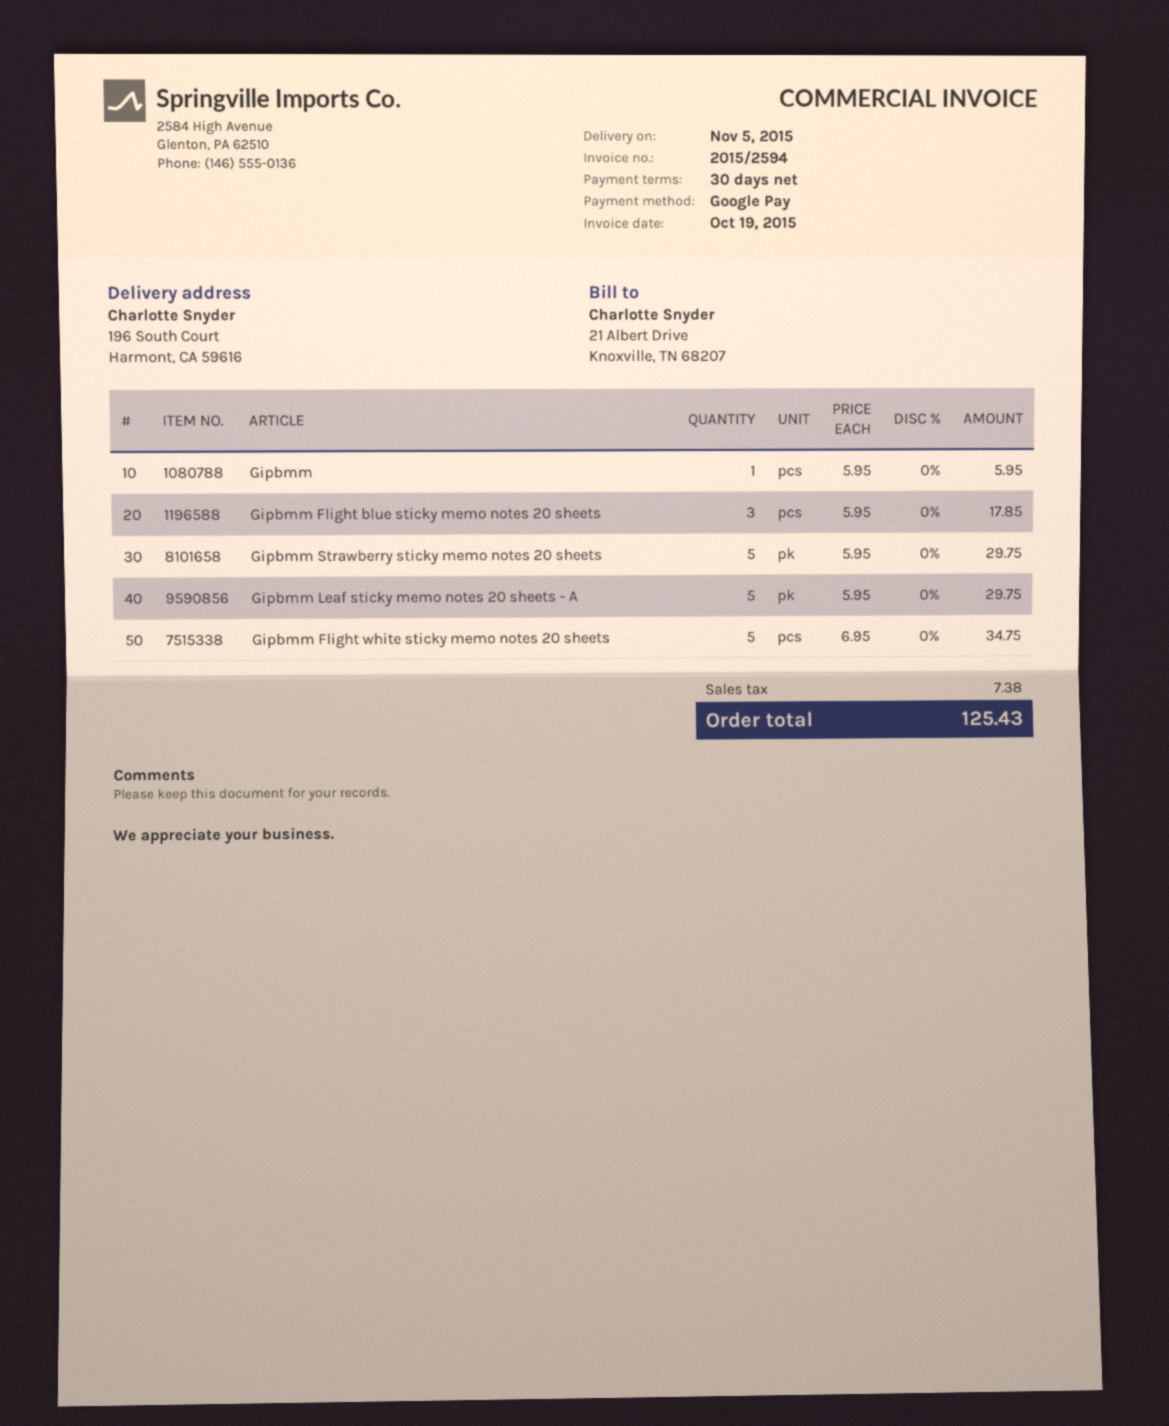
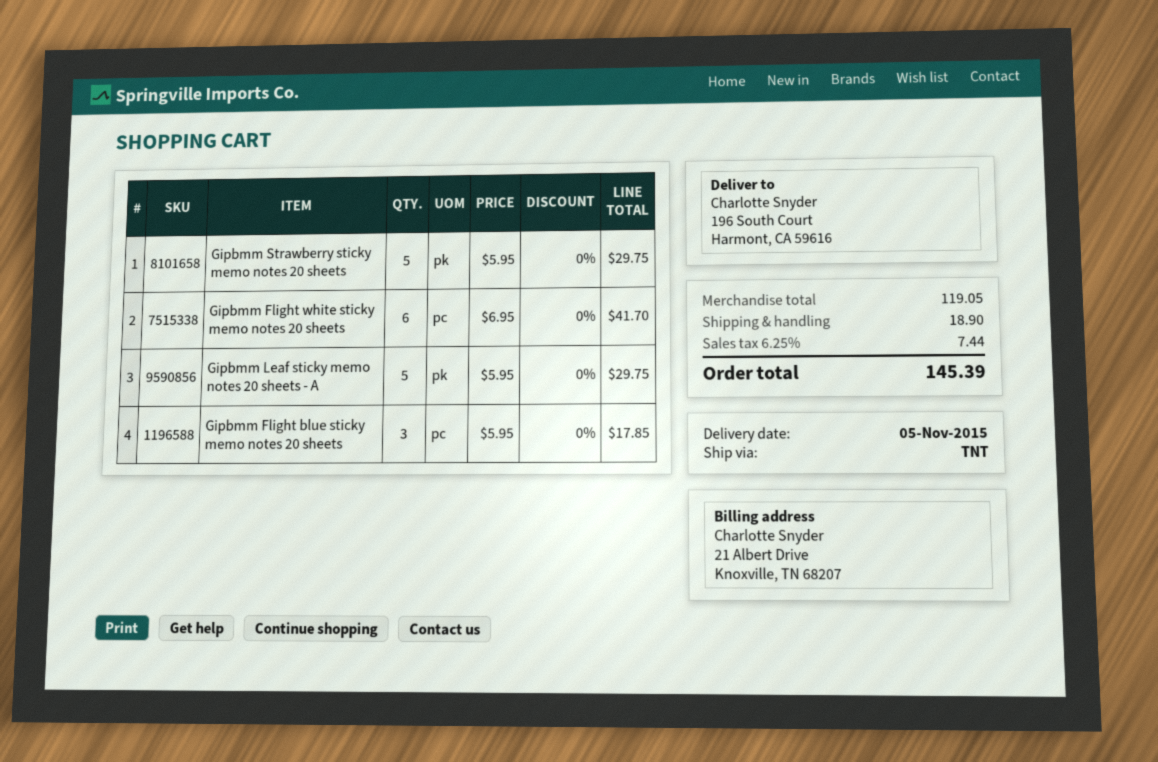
Gipbmm: 1 x 5.95 = 5.95 -> none
Gipbmm Flight white sticky memo notes 20 sheets: 5 x 6.95 = 34.75 -> 6 x 6.95 = 41.70
shipping: none -> 18.90
tax: 7.38 -> 7.44
total: 125.43 -> 145.39

